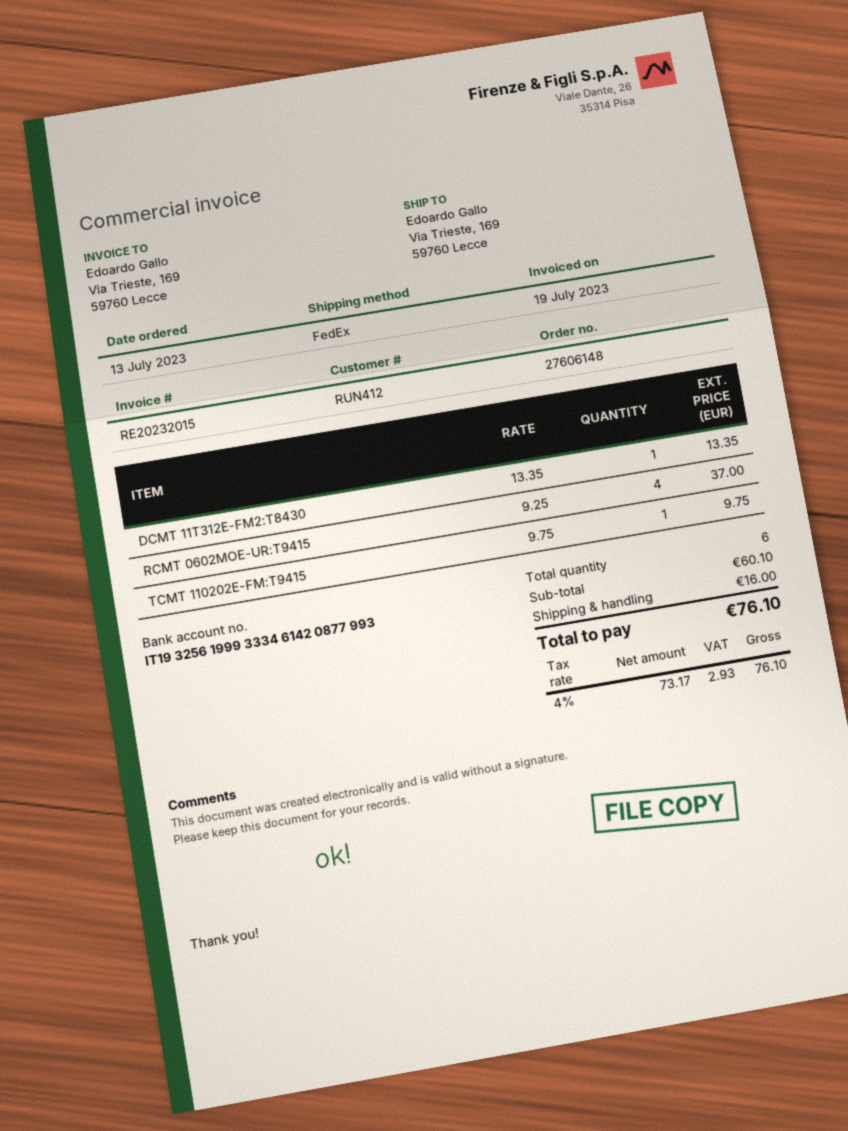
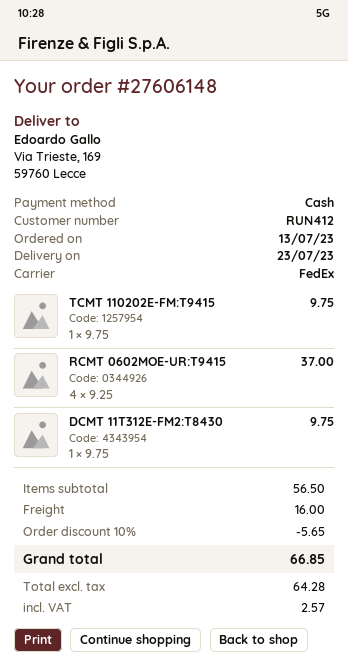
DCMT 11T312E-FM2:T8430: 1 x 13.35 = 13.35 -> 1 x 9.75 = 9.75
subtotal: 60.10 -> 56.50
discount: none -> 10% = 5.65
net: 73.17 -> 64.28
tax: 2.93 -> 2.57
total: 76.10 -> 66.85

